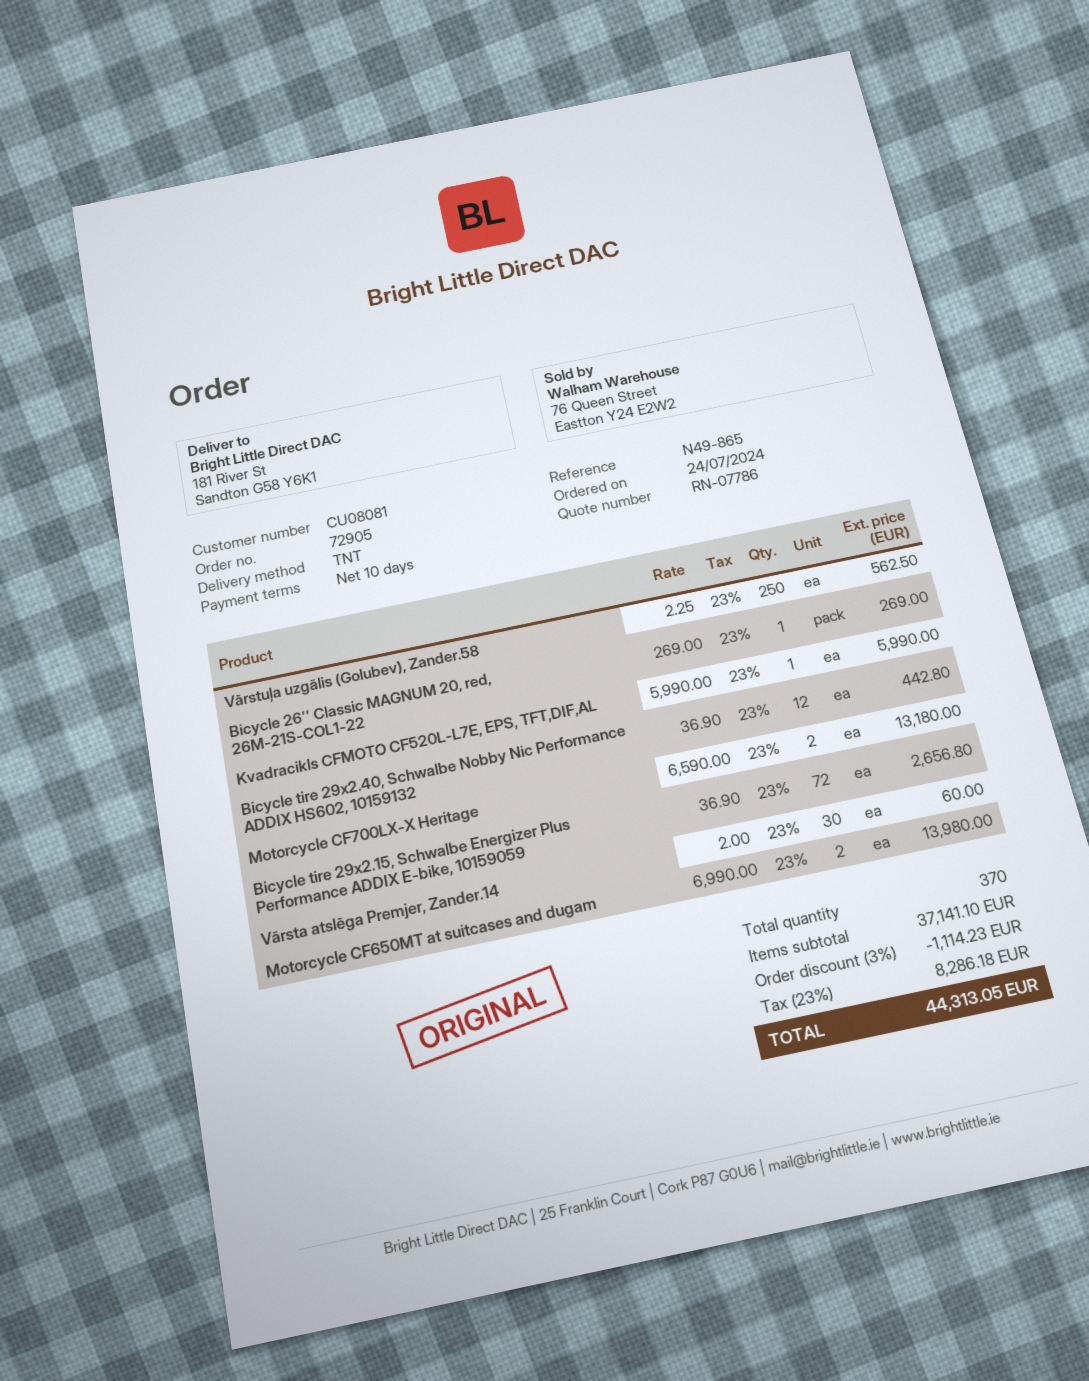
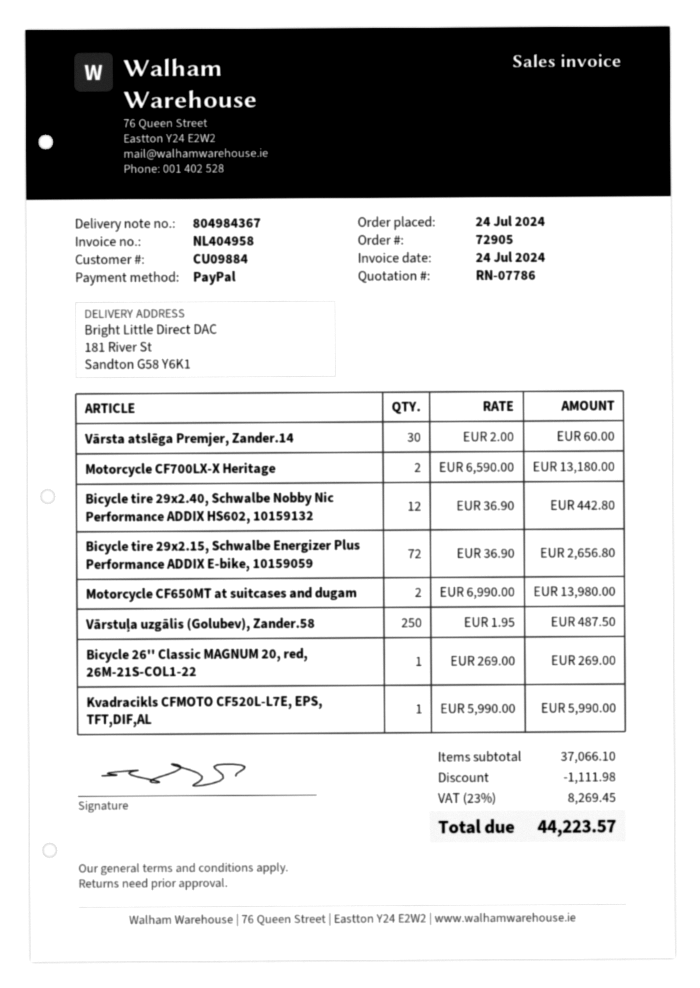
customer number: CU08081 -> CU09884
Vārstuļa uzgālis (Golubev), Zander.58: 250 x 2.25 = 562.50 -> 250 x 1.95 = 487.50
subtotal: 37141.10 -> 37066.10
discount: 1114.23 -> 1111.98
tax: 23% = 8286.18 -> 23% = 8269.45
total: 44313.05 -> 44223.57

